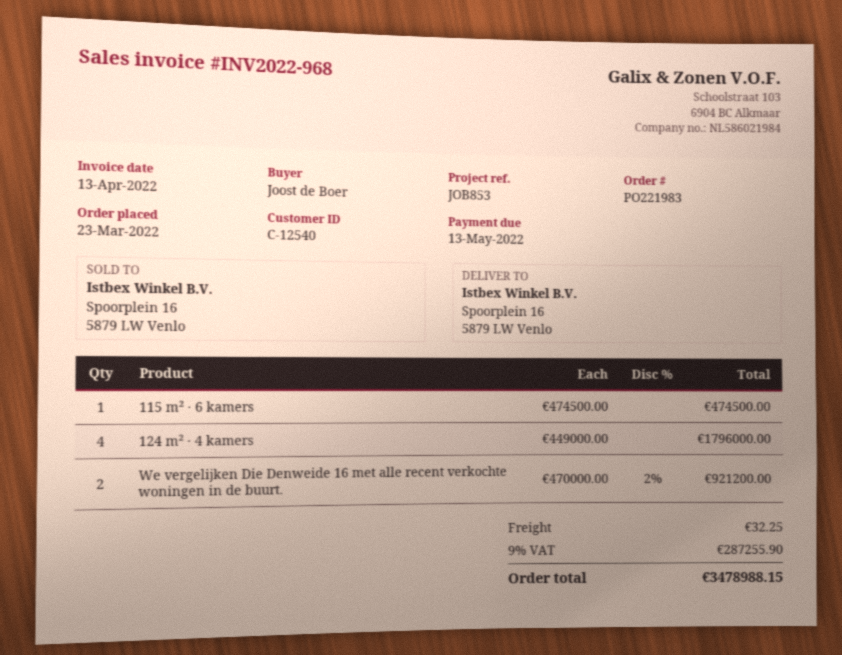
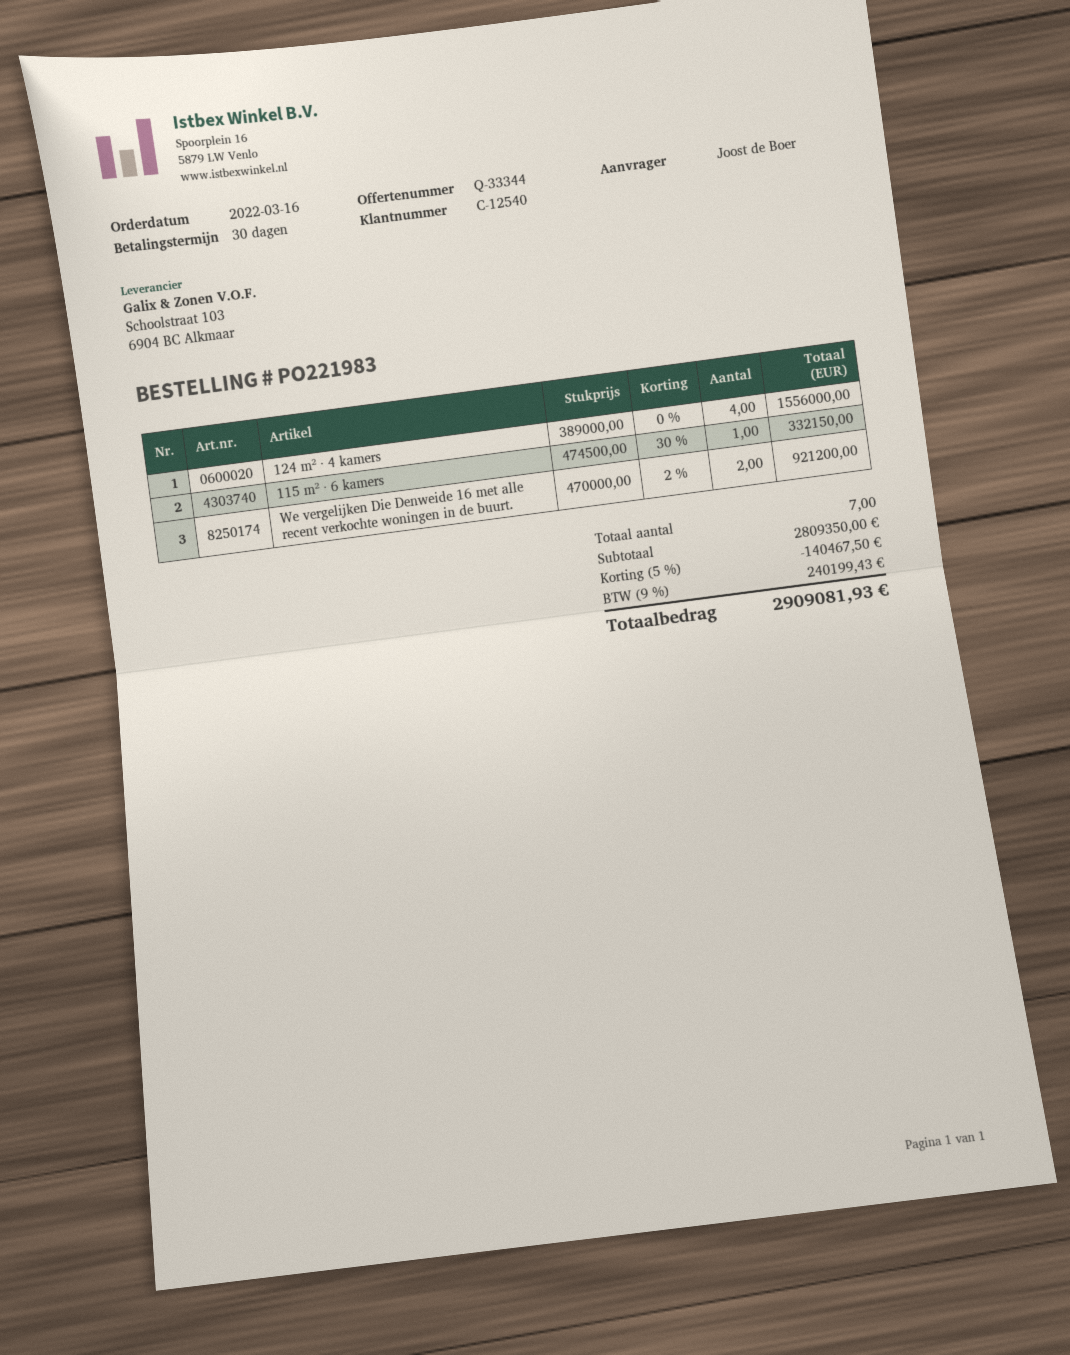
order date: 2022-03-23 -> 2022-03-16
115 m² · 6 kamers: 1 x 474500.00 = 474500.00 -> 1 x 474500.00 - 30% = 332150.00
124 m² · 4 kamers: 4 x 449000.00 = 1796000.00 -> 4 x 389000.00 = 1556000.00
discount: none -> 5% = 140467.50
shipping: 32.25 -> none
tax: 9% = 287255.90 -> 9% = 240199.43
total: 3478988.15 -> 2909081.93

